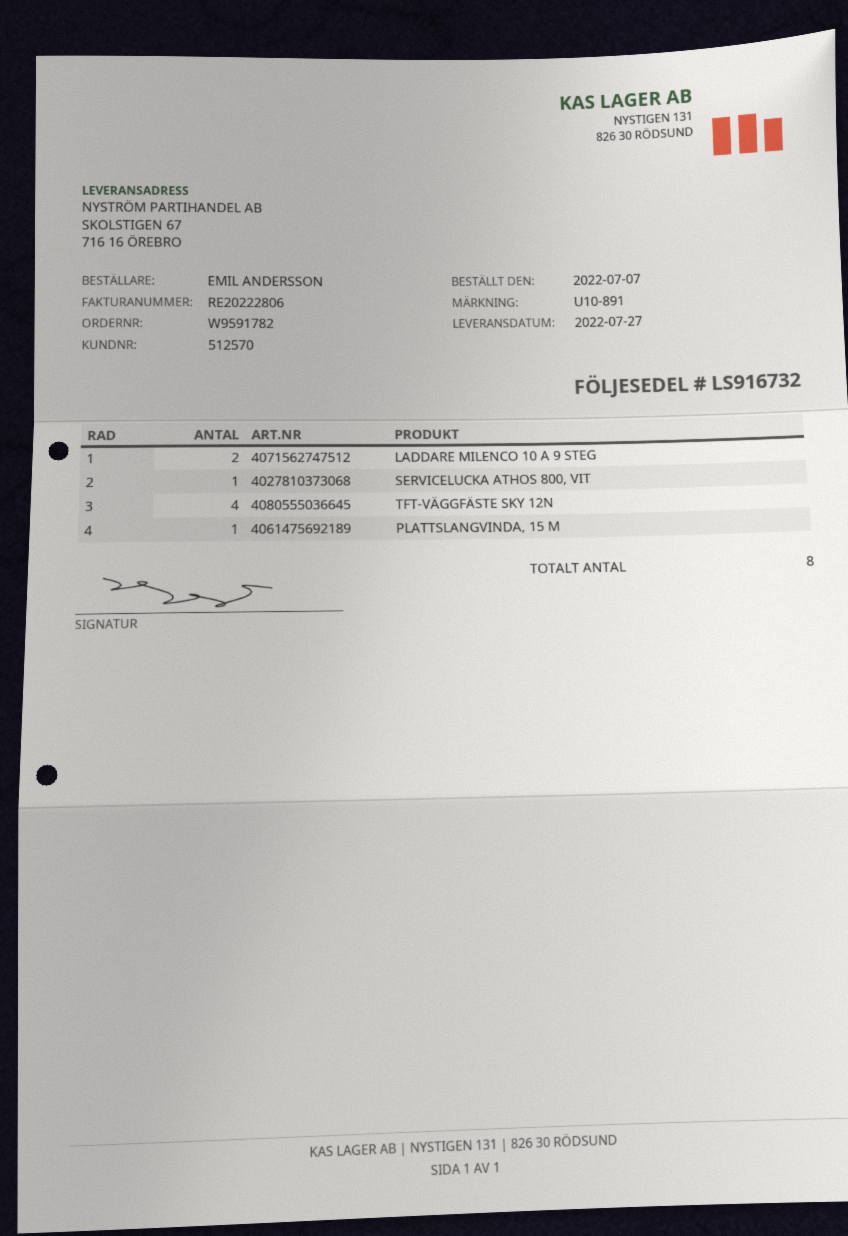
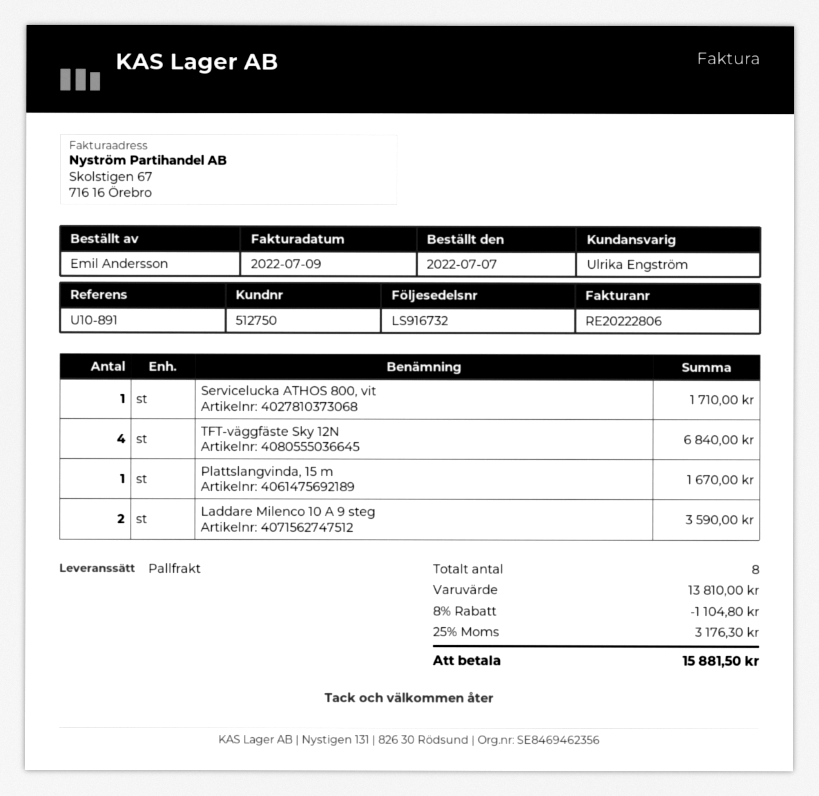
customer number: 512570 -> 512750

